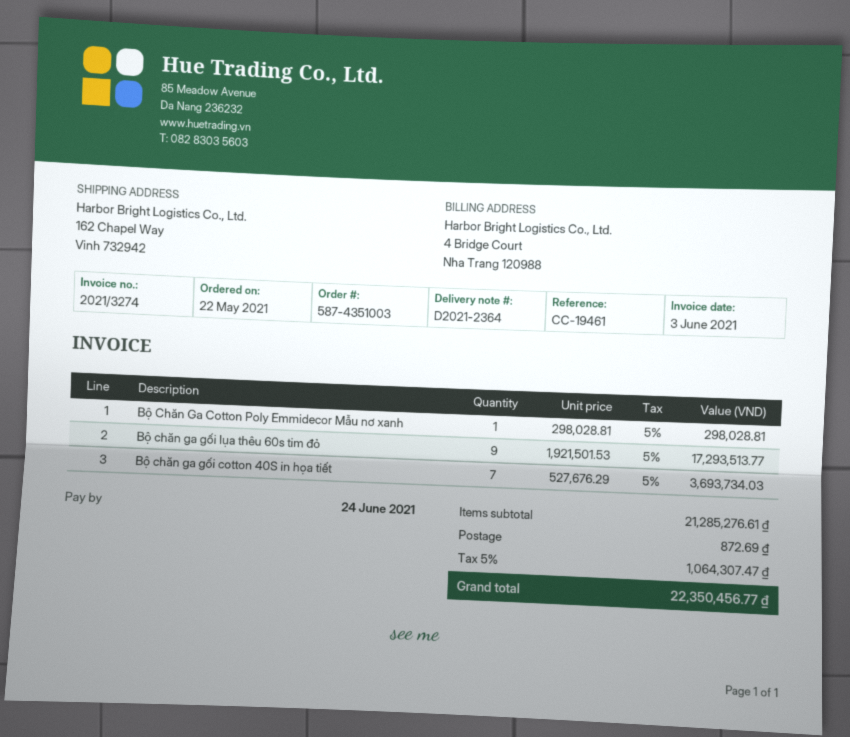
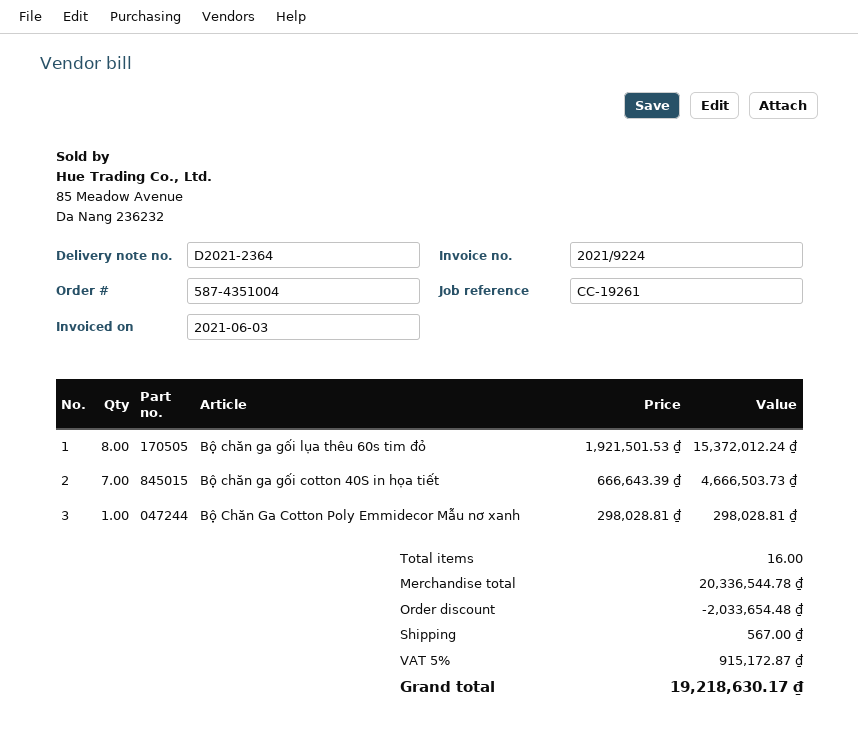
order number: 587-4351003 -> 587-4351004
invoice number: 2021/3274 -> 2021/9224
reference: CC-19461 -> CC-19261
Bộ chăn ga gối lụa thêu 60s tim đỏ: 9 x 1921501.53 = 17293513.77 -> 8 x 1921501.53 = 15372012.24
Bộ chăn ga gối cotton 40S in họa tiết: 7 x 527676.29 = 3693734.03 -> 7 x 666643.39 = 4666503.73
subtotal: 21285276.61 -> 20336544.78
discount: none -> 2033654.48
shipping: 872.69 -> 567.00
tax: 5% = 1064307.47 -> 5% = 915172.87
total: 22350456.77 -> 19218630.17

